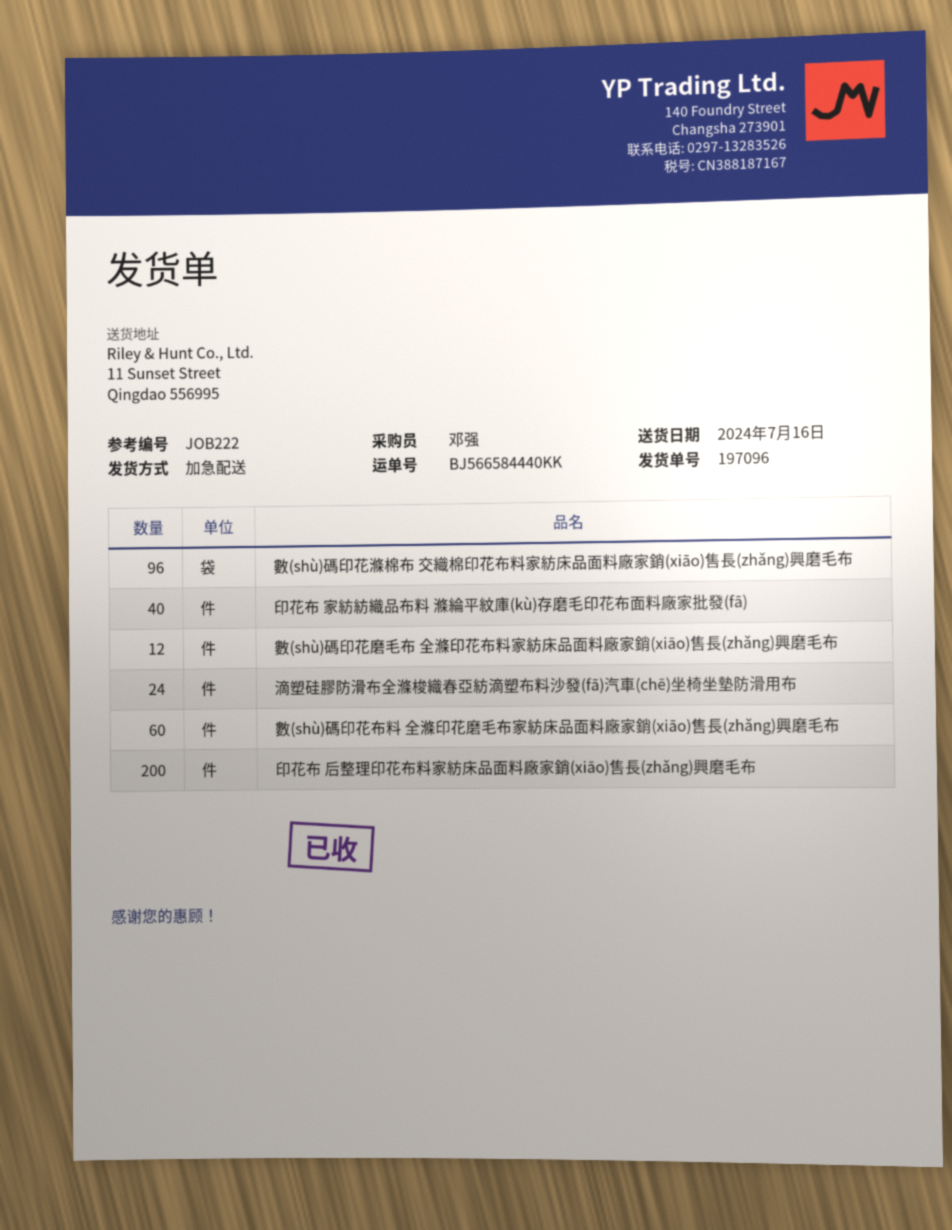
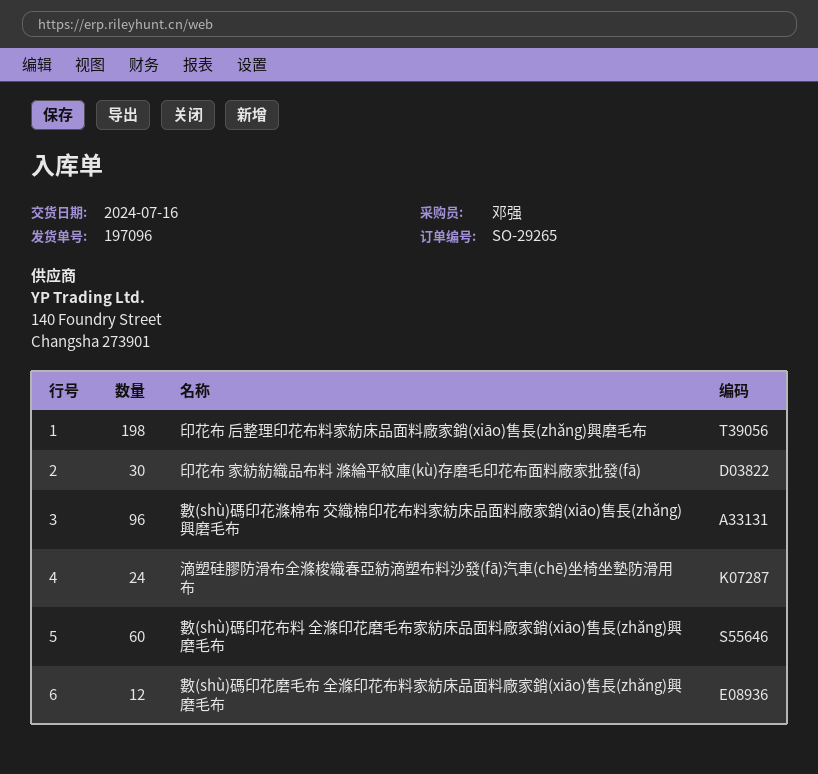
印花布 家紡紡織品布料 滌綸平紋庫(kù)存磨毛印花布面料廠家批發(fā): 40 -> 30
印花布 后整理印花布料家紡床品面料廠家銷(xiāo)售長(zhǎng)興磨毛布: 200 -> 198

